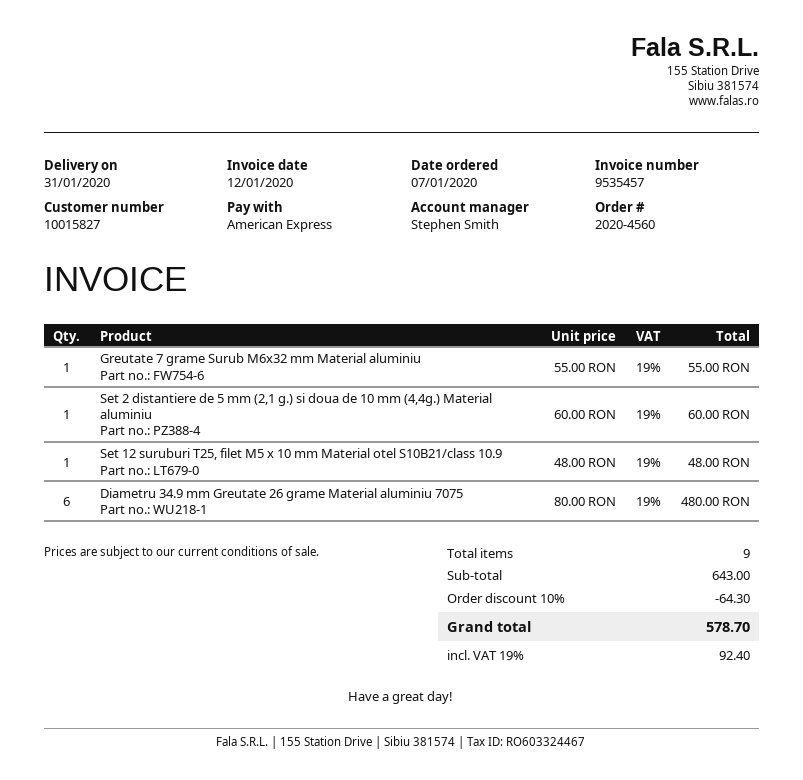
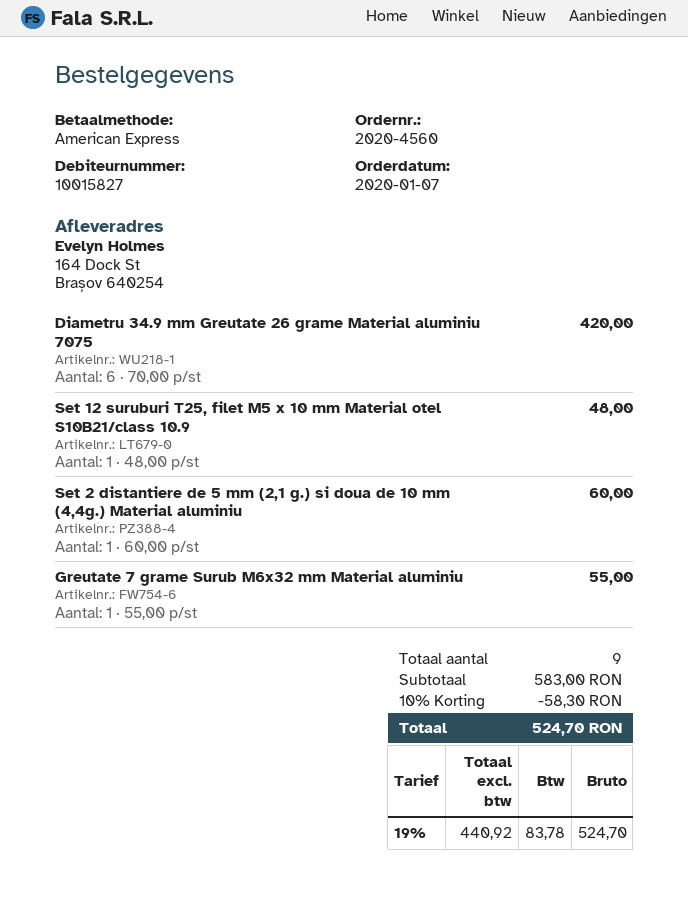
Diametru 34.9 mm Greutate 26 grame Material aluminiu 7075: 6 x 80.00 = 480.00 -> 6 x 70.00 = 420.00
subtotal: 643.00 -> 583.00
discount: 10% = 64.30 -> 10% = 58.30
tax: 19% = 92.40 -> 19% = 83.78
total: 578.70 -> 524.70

